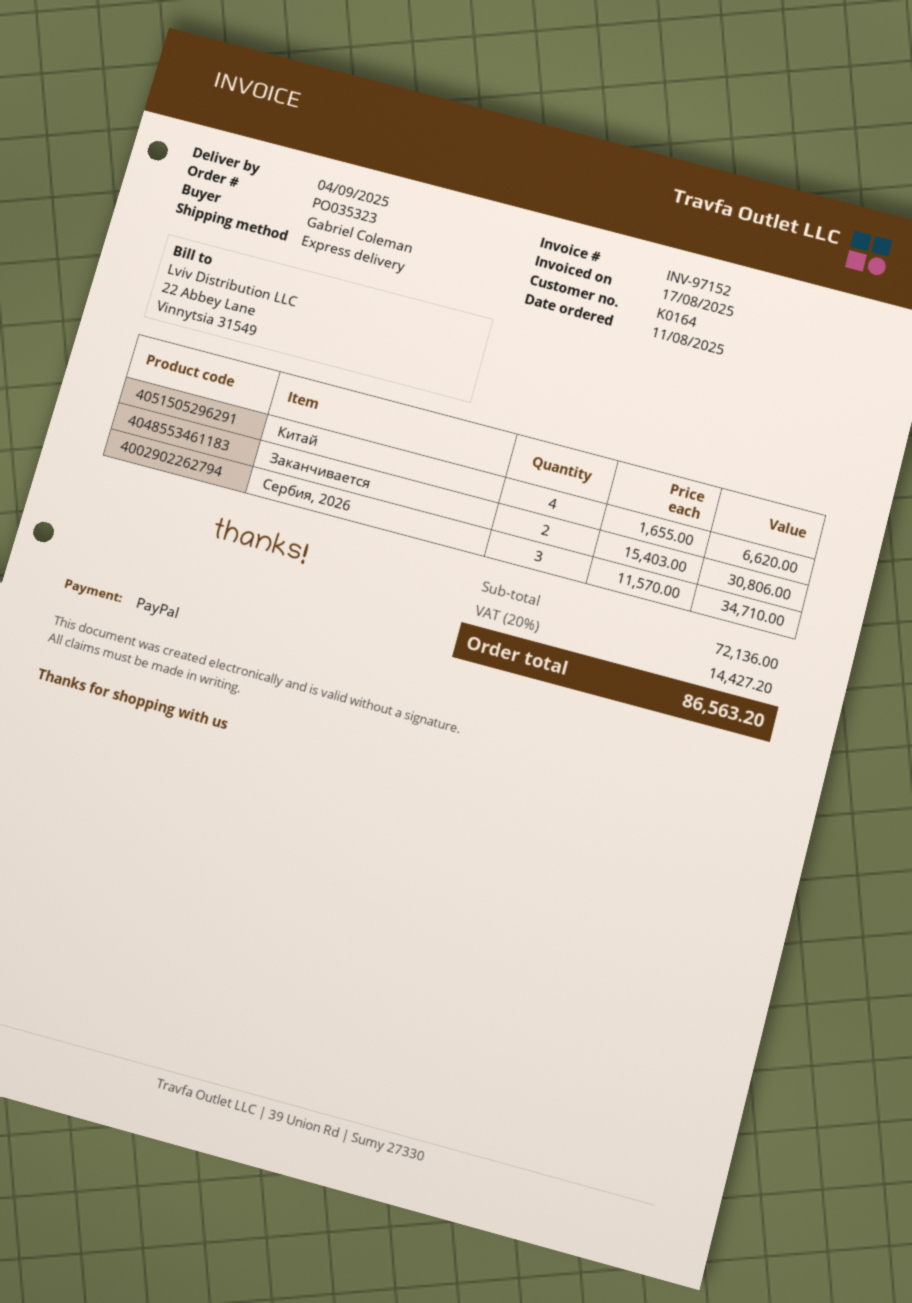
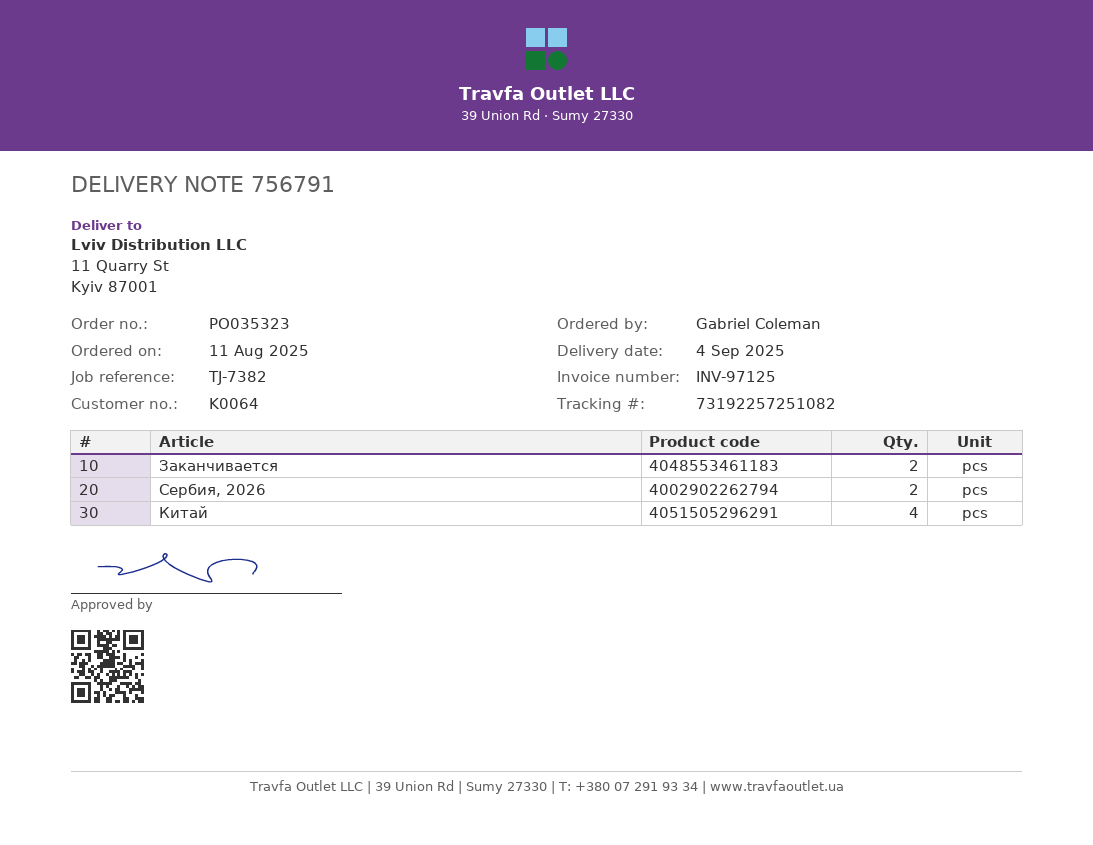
invoice number: INV-97152 -> INV-97125
customer number: K0164 -> K0064
Сербия, 2026: 3 -> 2

